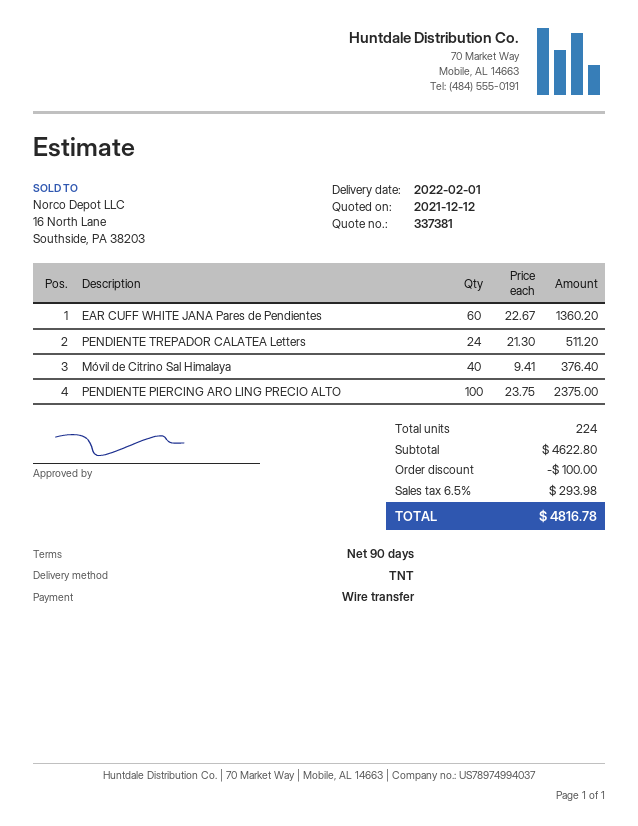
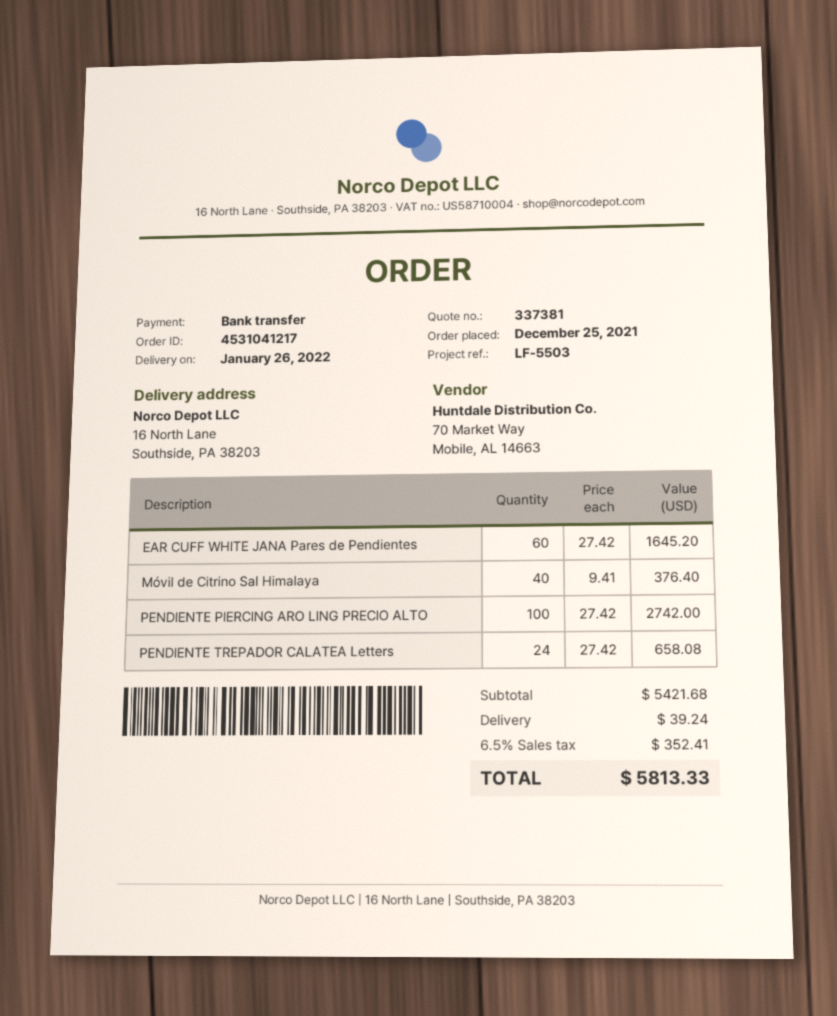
delivery date: 2022-02-01 -> 2022-01-26
EAR CUFF WHITE JANA Pares de Pendientes: 60 x 22.67 = 1360.20 -> 60 x 27.42 = 1645.20
PENDIENTE TREPADOR CALATEA Letters: 24 x 21.30 = 511.20 -> 24 x 27.42 = 658.08
PENDIENTE PIERCING ARO LING PRECIO ALTO: 100 x 23.75 = 2375.00 -> 100 x 27.42 = 2742.00
subtotal: 4622.80 -> 5421.68
discount: 100.00 -> none
shipping: none -> 39.24
tax: 6.5% = 293.98 -> 6.5% = 352.41
total: 4816.78 -> 5813.33

